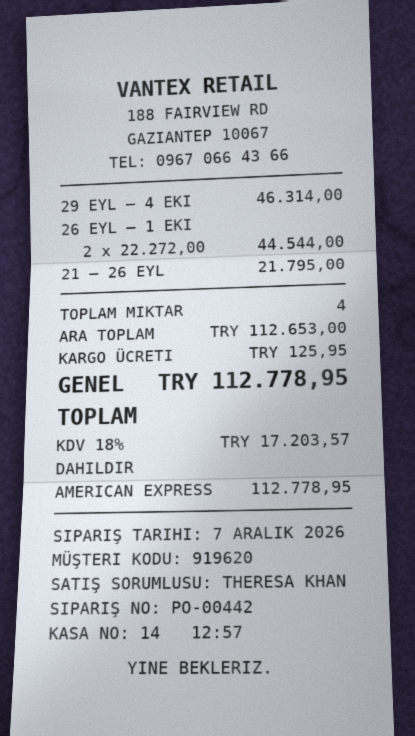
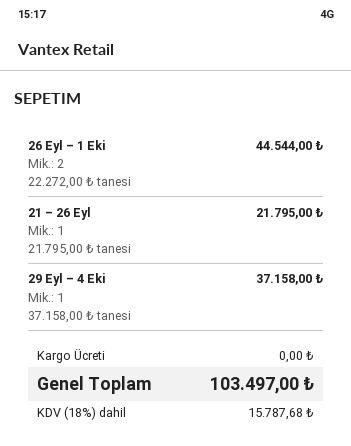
29 EYL – 4 EKI: 1 x 46314.00 = 46314.00 -> 1 x 37158.00 = 37158.00
shipping: 125.95 -> 0.00
tax: 18% = 17203.57 -> 18% = 15787.68
total: 112778.95 -> 103497.00

